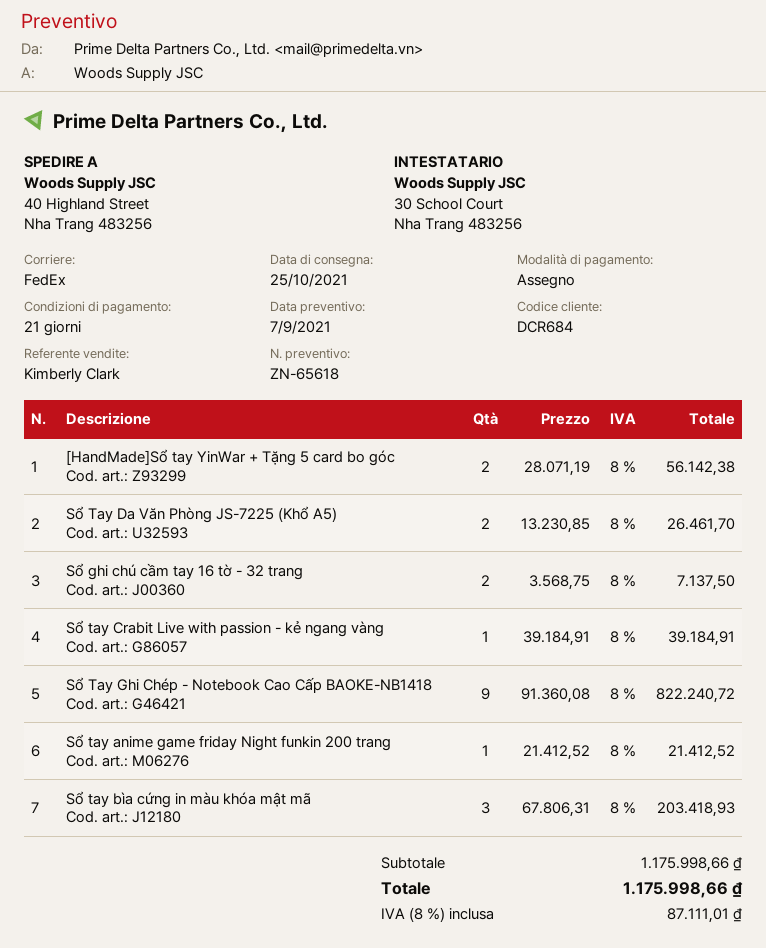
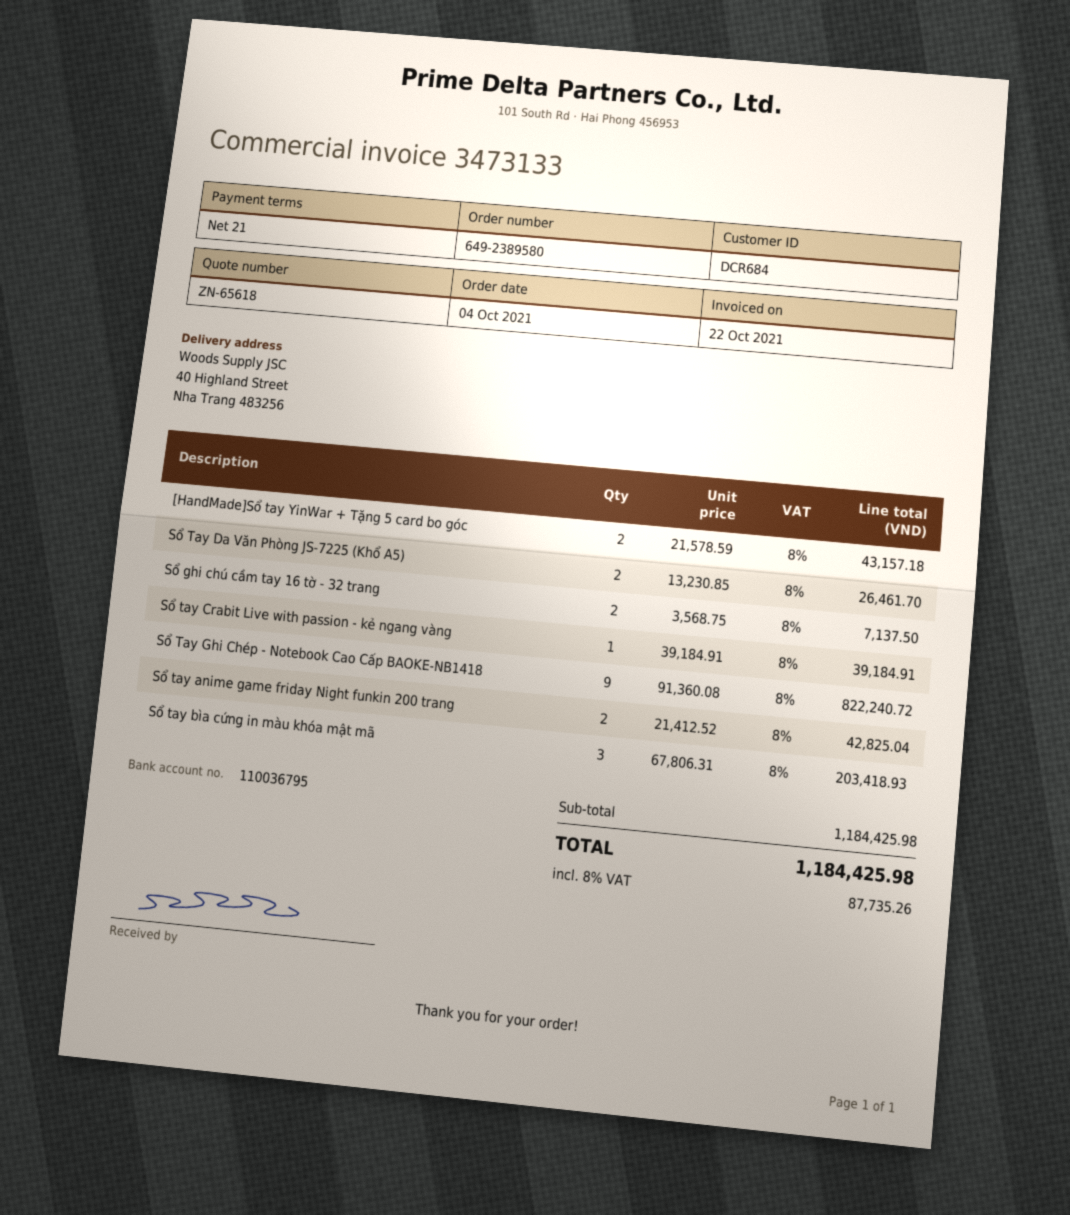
[HandMade]Sổ tay YinWar + Tặng 5 card bo góc: 2 x 28071.19 = 56142.38 -> 2 x 21578.59 = 43157.18
Sổ tay anime game friday Night funkin 200 trang: 1 x 21412.52 = 21412.52 -> 2 x 21412.52 = 42825.04
subtotal: 1175998.66 -> 1184425.98
tax: 8% = 87111.01 -> 8% = 87735.26
total: 1175998.66 -> 1184425.98

